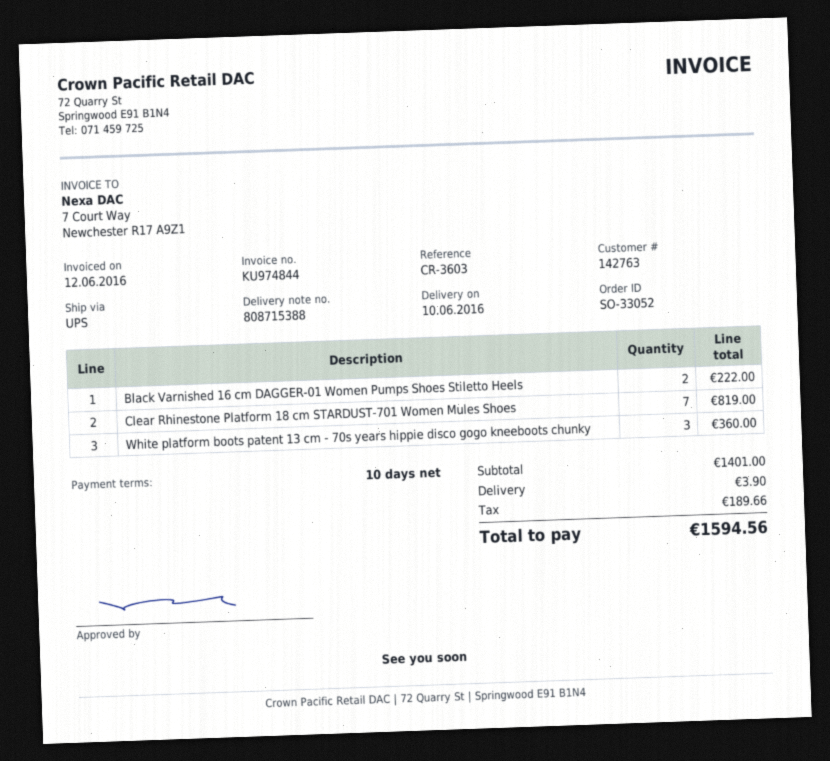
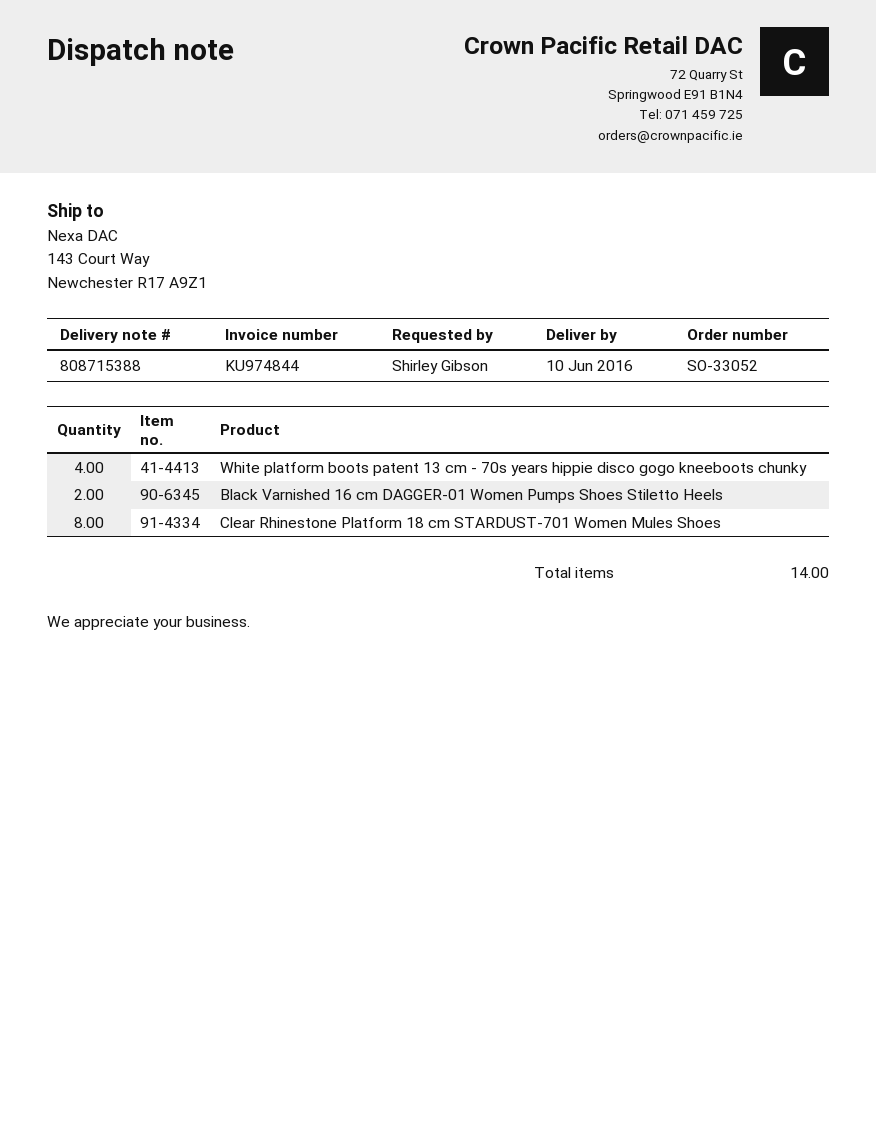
Clear Rhinestone Platform 18 cm STARDUST-701 Women Mules Shoes: 7 -> 8
White platform boots patent 13 cm - 70s years hippie disco gogo kneeboots chunky: 3 -> 4

